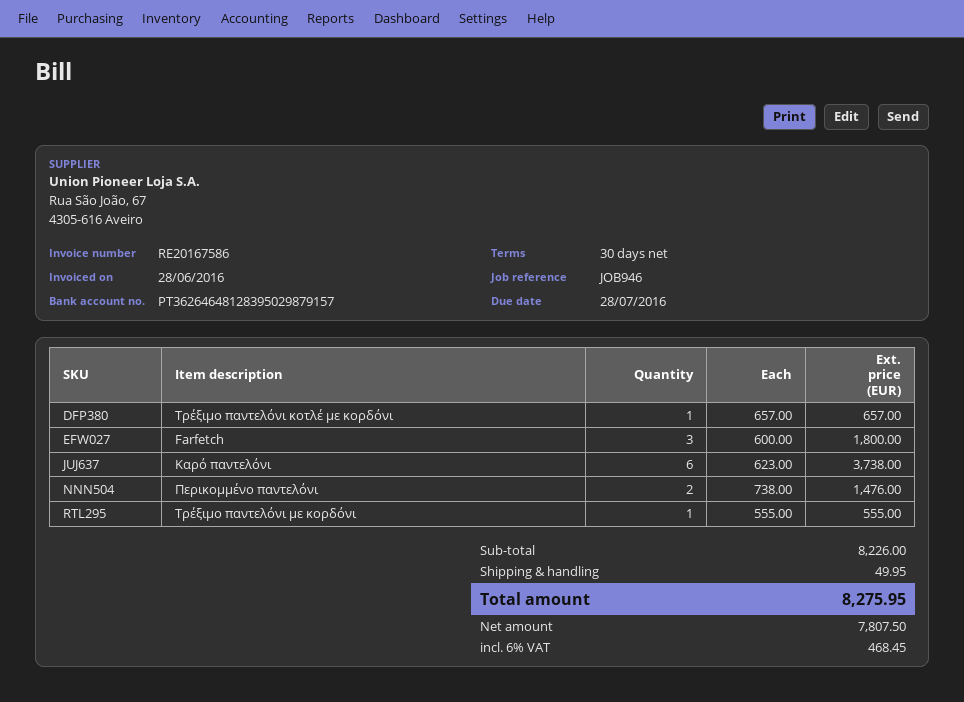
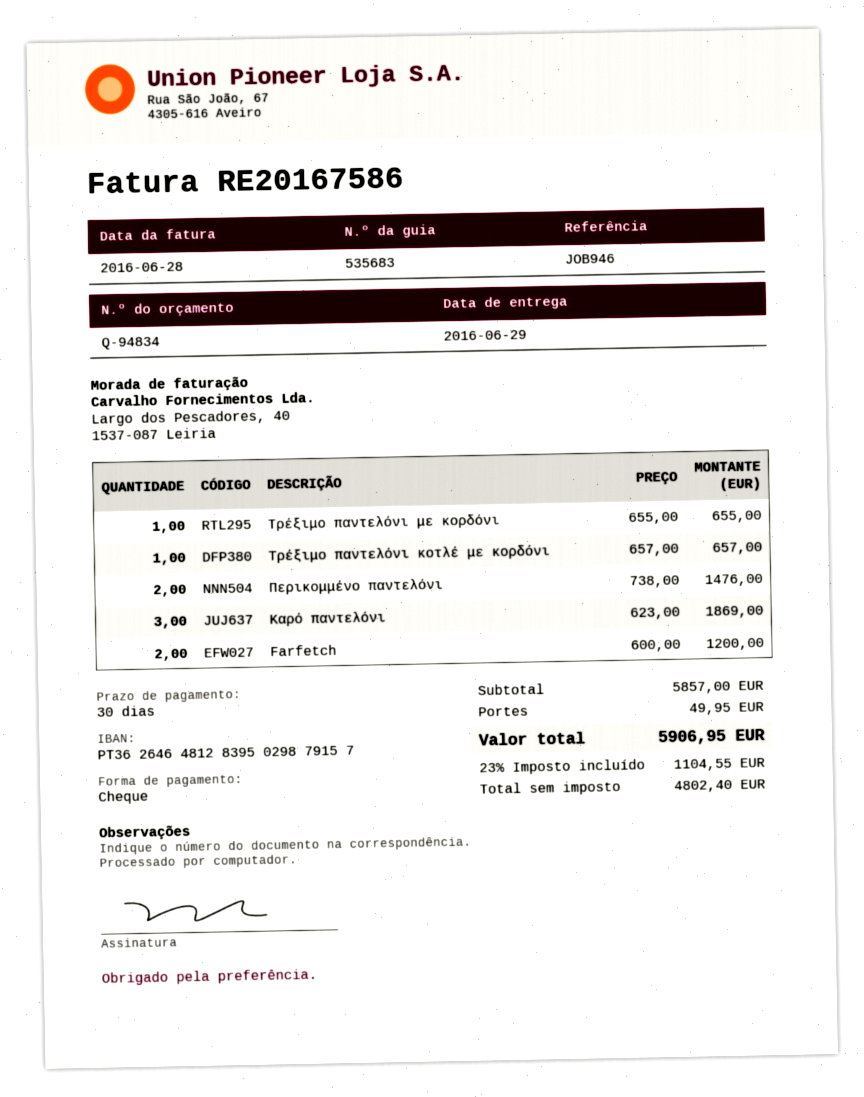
Farfetch: 3 x 600.00 = 1800.00 -> 2 x 600.00 = 1200.00
Καρό παντελόνι: 6 x 623.00 = 3738.00 -> 3 x 623.00 = 1869.00
Τρέξιμο παντελόνι με κορδόνι: 1 x 555.00 = 555.00 -> 1 x 655.00 = 655.00
subtotal: 8226.00 -> 5857.00
net: 7807.50 -> 4802.40
tax: 6% = 468.45 -> 23% = 1104.55
total: 8275.95 -> 5906.95

